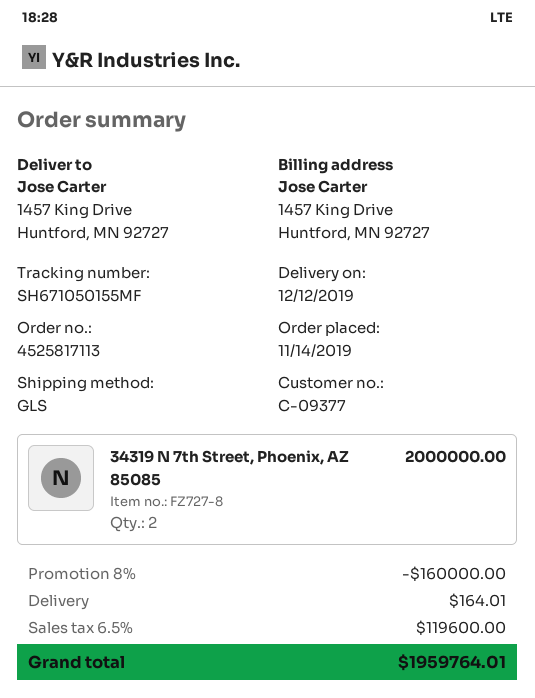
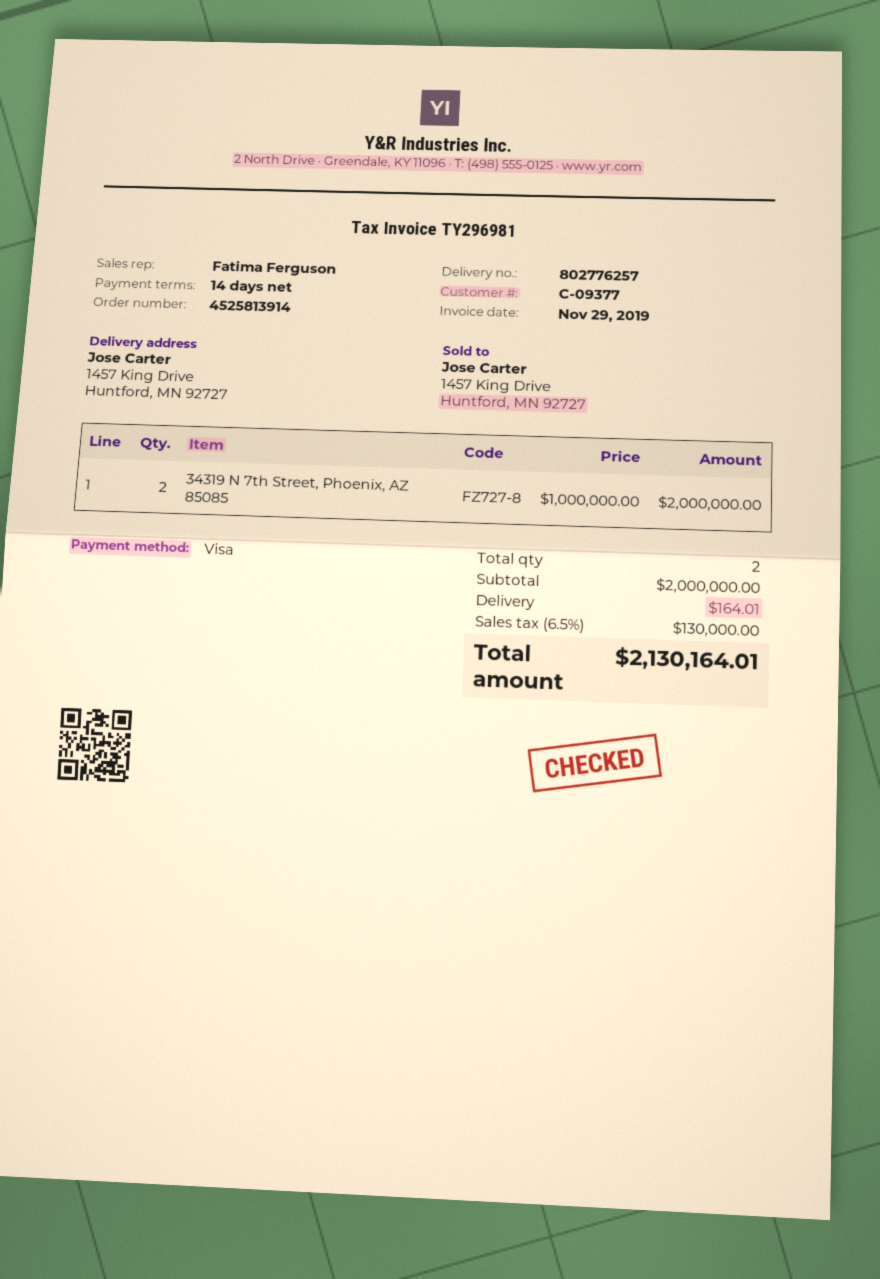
order number: 4525817113 -> 4525813914
discount: 8% = 160000.00 -> none
tax: 6.5% = 119600.00 -> 6.5% = 130000.00
total: 1959764.01 -> 2130164.01

